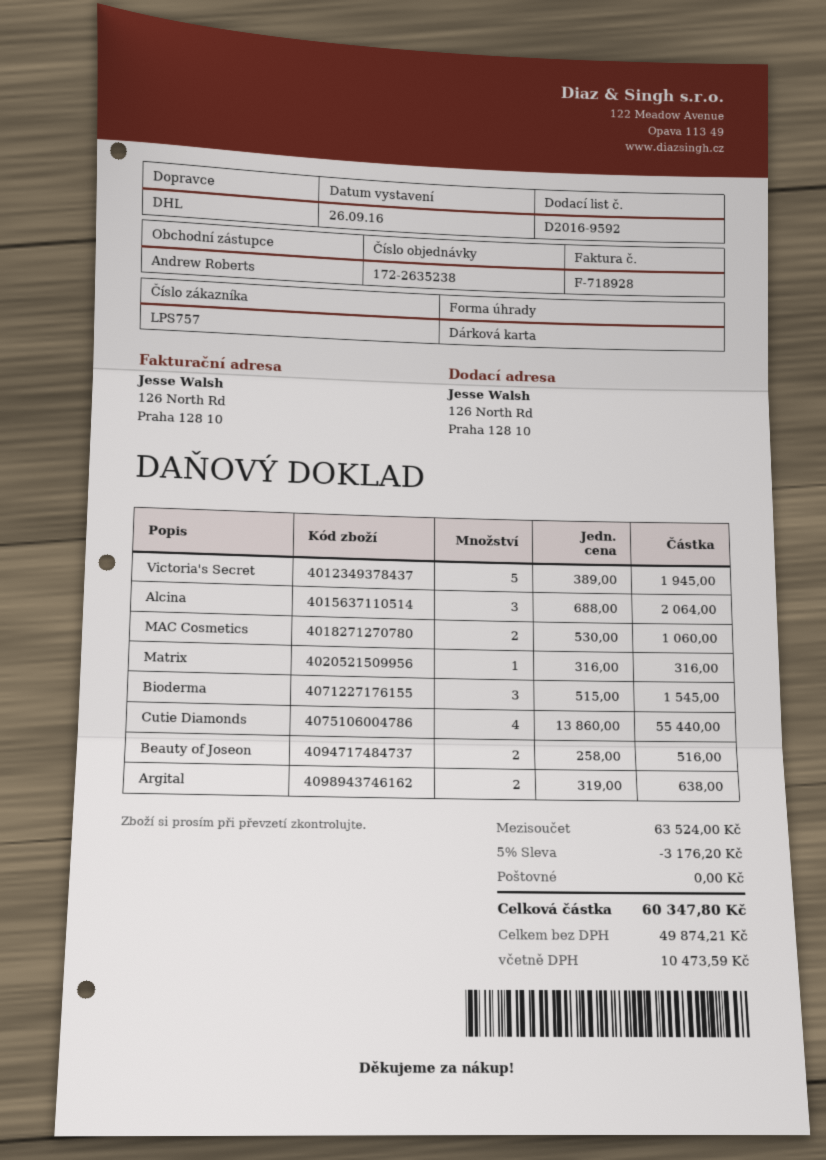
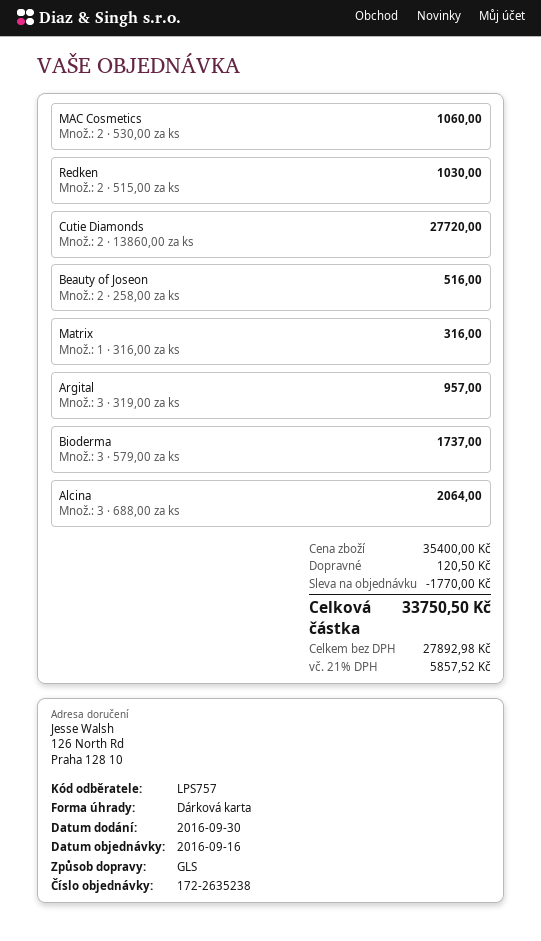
shipping method: DHL -> GLS
Victoria's Secret: 5 x 389.00 = 1945.00 -> none
Bioderma: 3 x 515.00 = 1545.00 -> 3 x 579.00 = 1737.00
Cutie Diamonds: 4 x 13860.00 = 55440.00 -> 2 x 13860.00 = 27720.00
Argital: 2 x 319.00 = 638.00 -> 3 x 319.00 = 957.00
Redken: none -> 2 x 515.00 = 1030.00
subtotal: 63524.00 -> 35400.00
discount: 3176.20 -> 1770.00
shipping: 0.00 -> 120.50
net: 49874.21 -> 27892.98
tax: 10473.59 -> 5857.52
total: 60347.80 -> 33750.50

